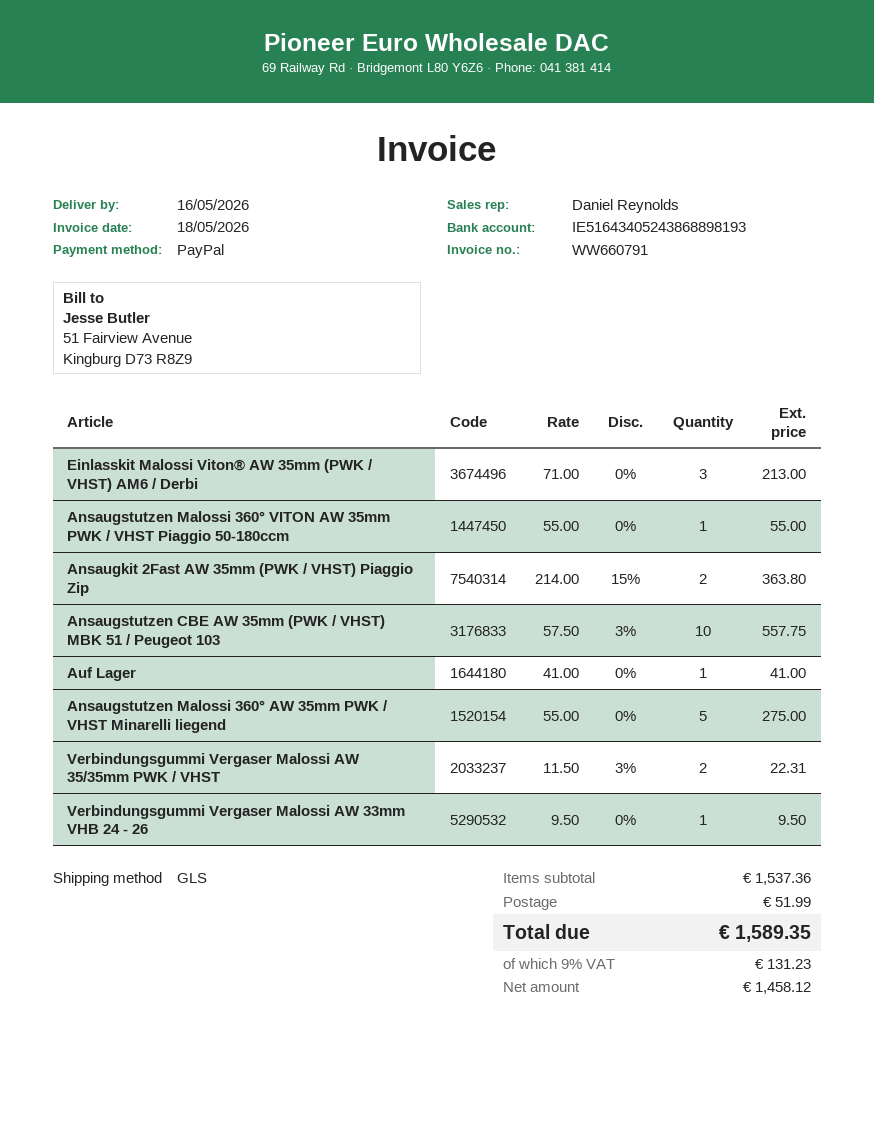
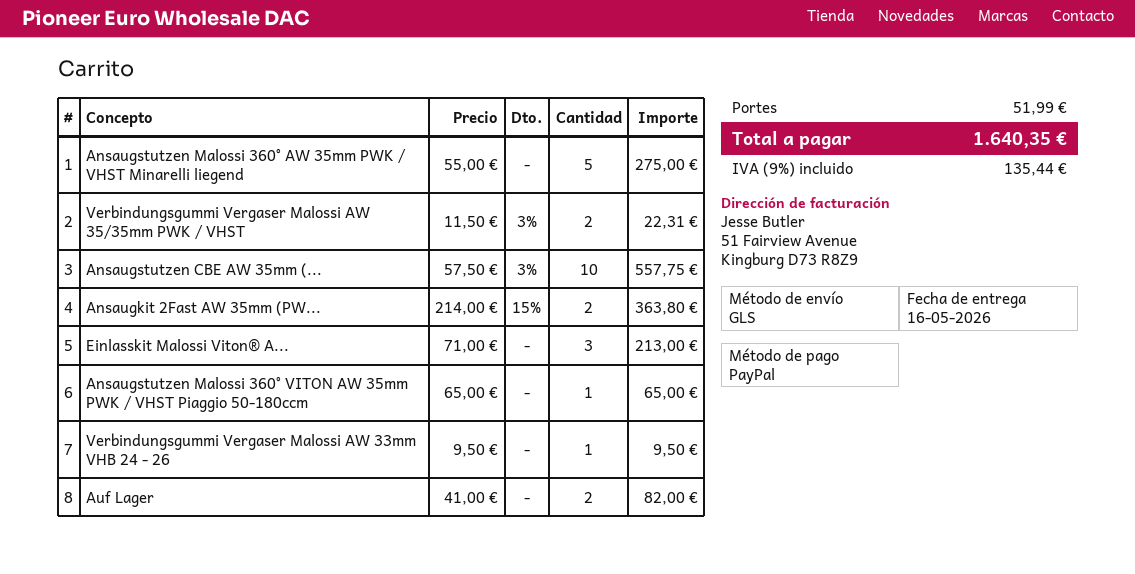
Ansaugstutzen Malossi 360° VITON AW 35mm PWK / VHST Piaggio 50-180ccm: 1 x 55.00 = 55.00 -> 1 x 65.00 = 65.00
Auf Lager: 1 x 41.00 = 41.00 -> 2 x 41.00 = 82.00
tax: 9% = 131.23 -> 9% = 135.44
total: 1589.35 -> 1640.35

